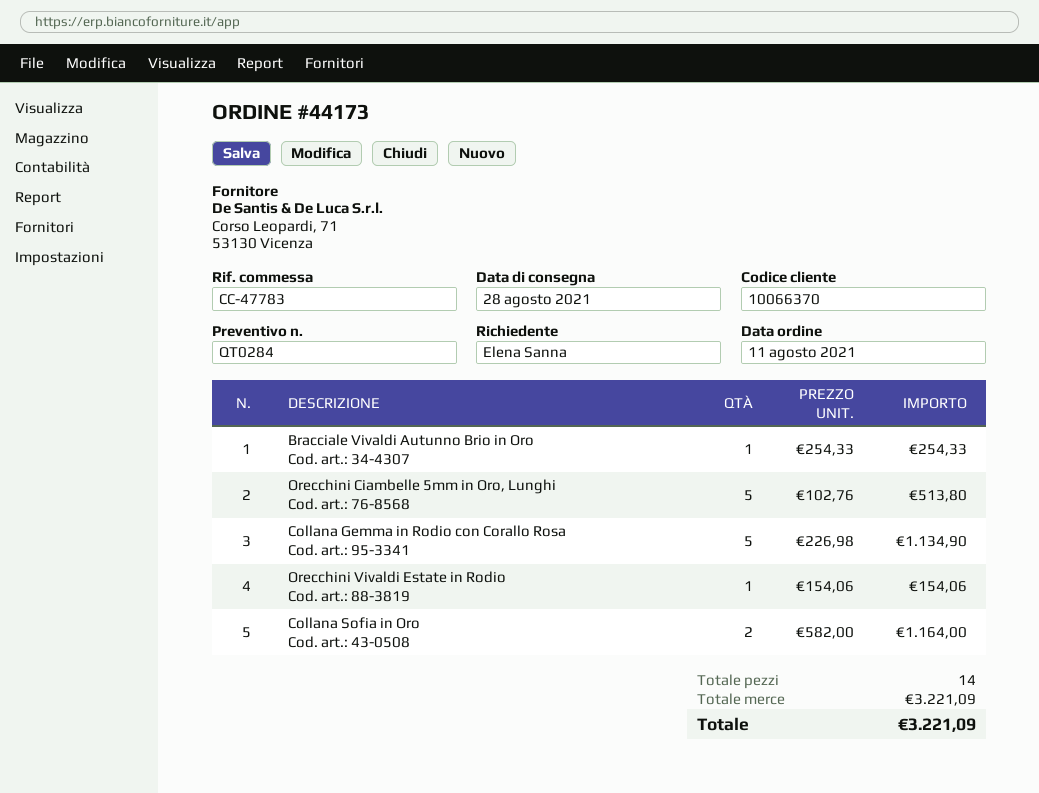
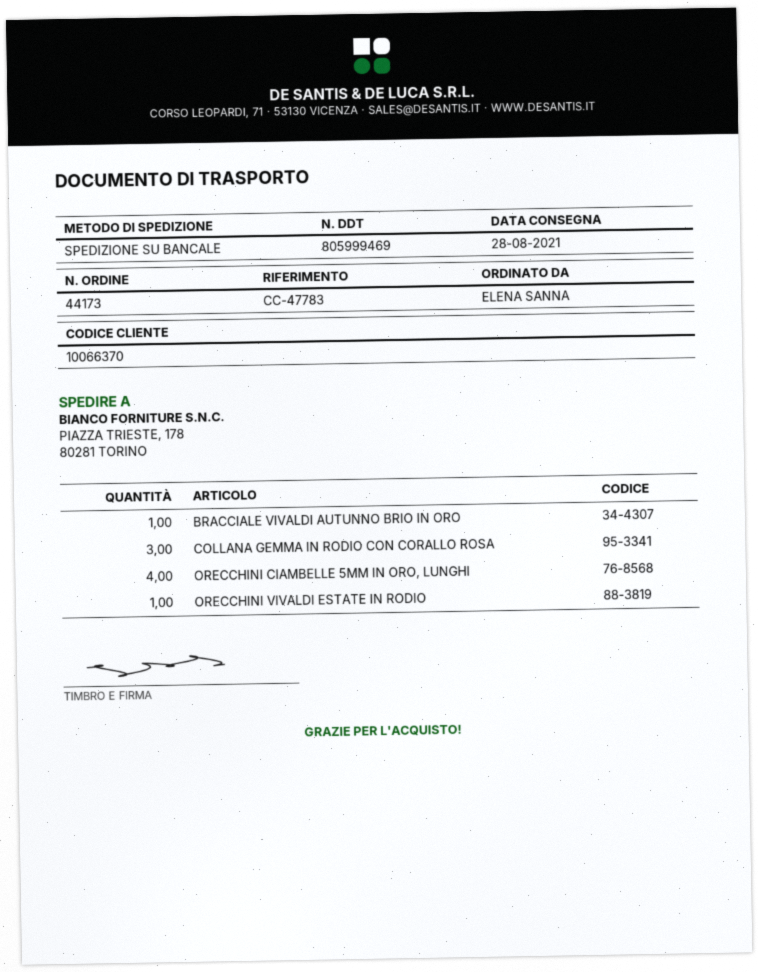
Orecchini Ciambelle 5mm in Oro, Lunghi: 5 -> 4
Collana Gemma in Rodio con Corallo Rosa: 5 -> 3
Collana Sofia in Oro: 2 -> none

